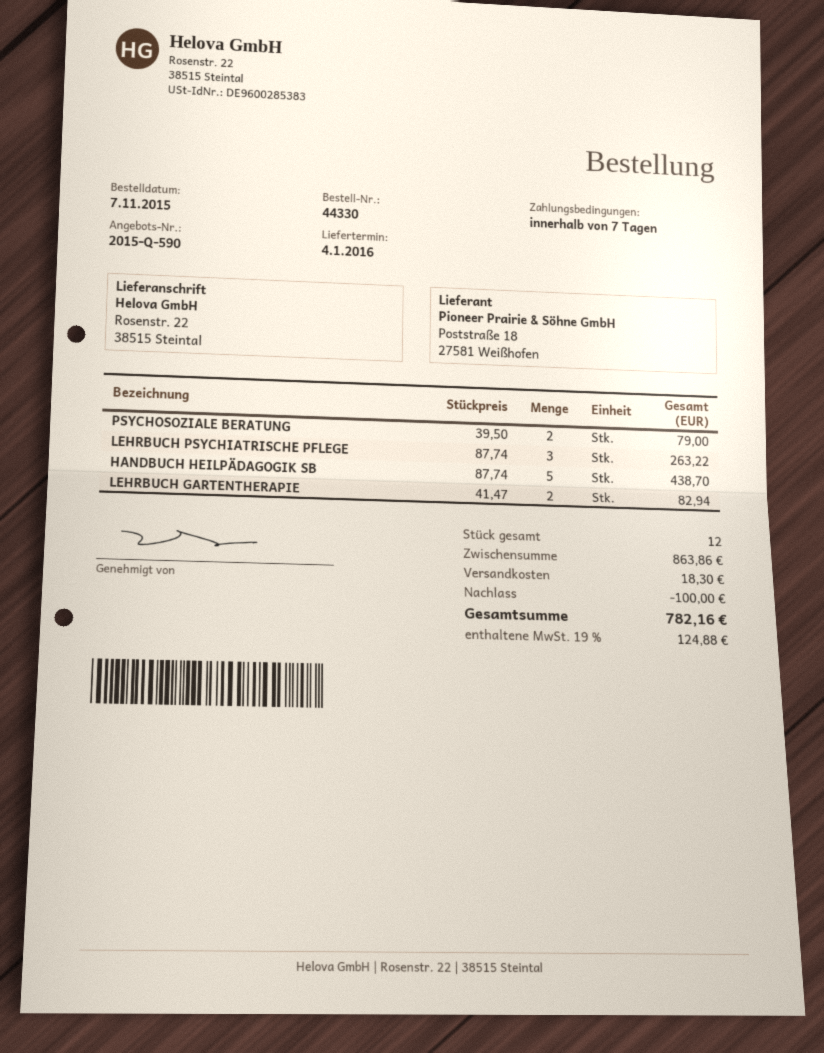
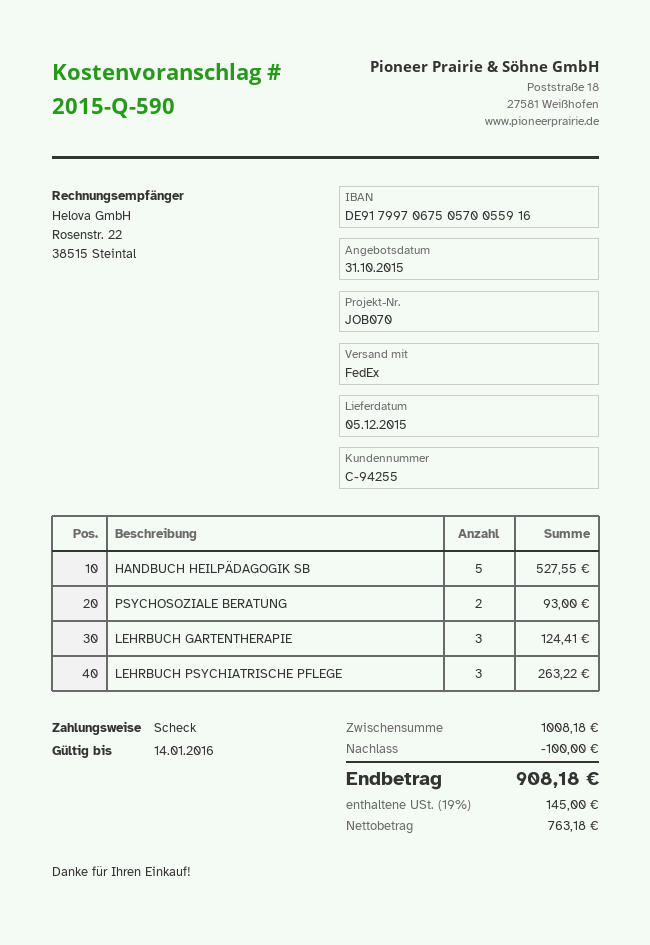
delivery date: 2016-01-04 -> 2015-12-05
PSYCHOSOZIALE BERATUNG: 2 for 79.00 -> 2 for 93.00
HANDBUCH HEILPÄDAGOGIK SB: 5 for 438.70 -> 5 for 527.55
LEHRBUCH GARTENTHERAPIE: 2 for 82.94 -> 3 for 124.41
subtotal: 863.86 -> 1008.18
shipping: 18.30 -> none
tax: 19% = 124.88 -> 19% = 145.00
total: 782.16 -> 908.18

